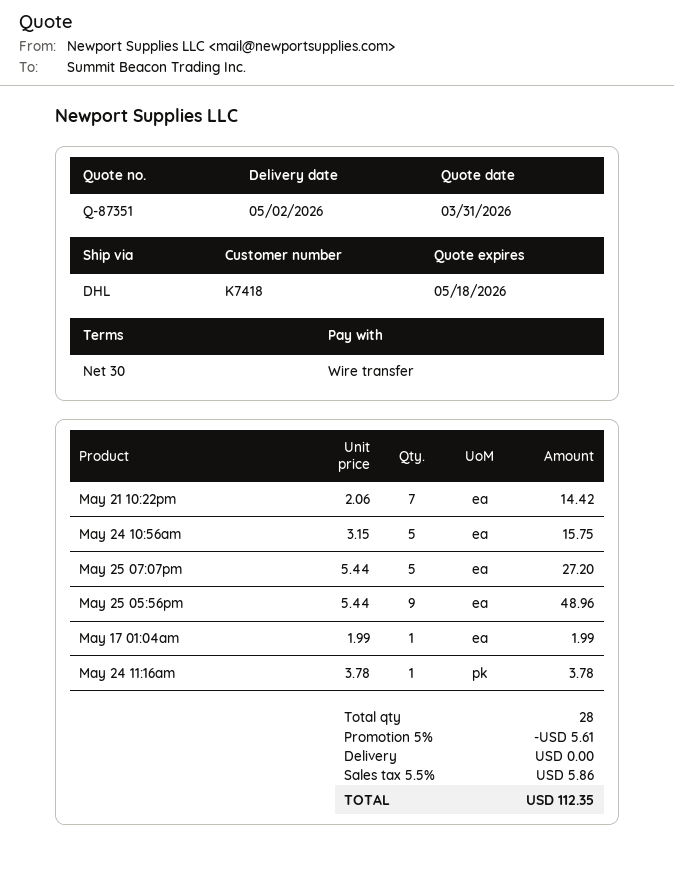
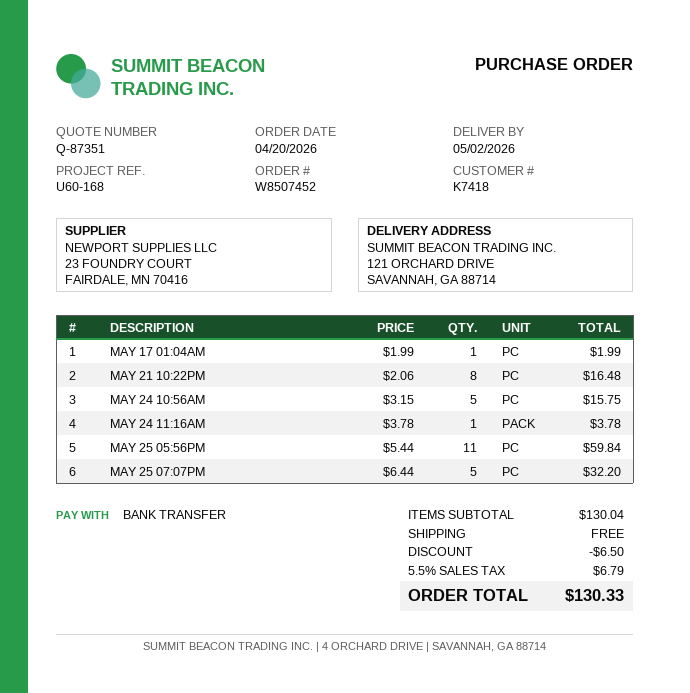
May 21 10:22pm: 7 x 2.06 = 14.42 -> 8 x 2.06 = 16.48
May 25 07:07pm: 5 x 5.44 = 27.20 -> 5 x 6.44 = 32.20
May 25 05:56pm: 9 x 5.44 = 48.96 -> 11 x 5.44 = 59.84
discount: 5.61 -> 6.50
tax: 5.5% = 5.86 -> 5.5% = 6.79
total: 112.35 -> 130.33

